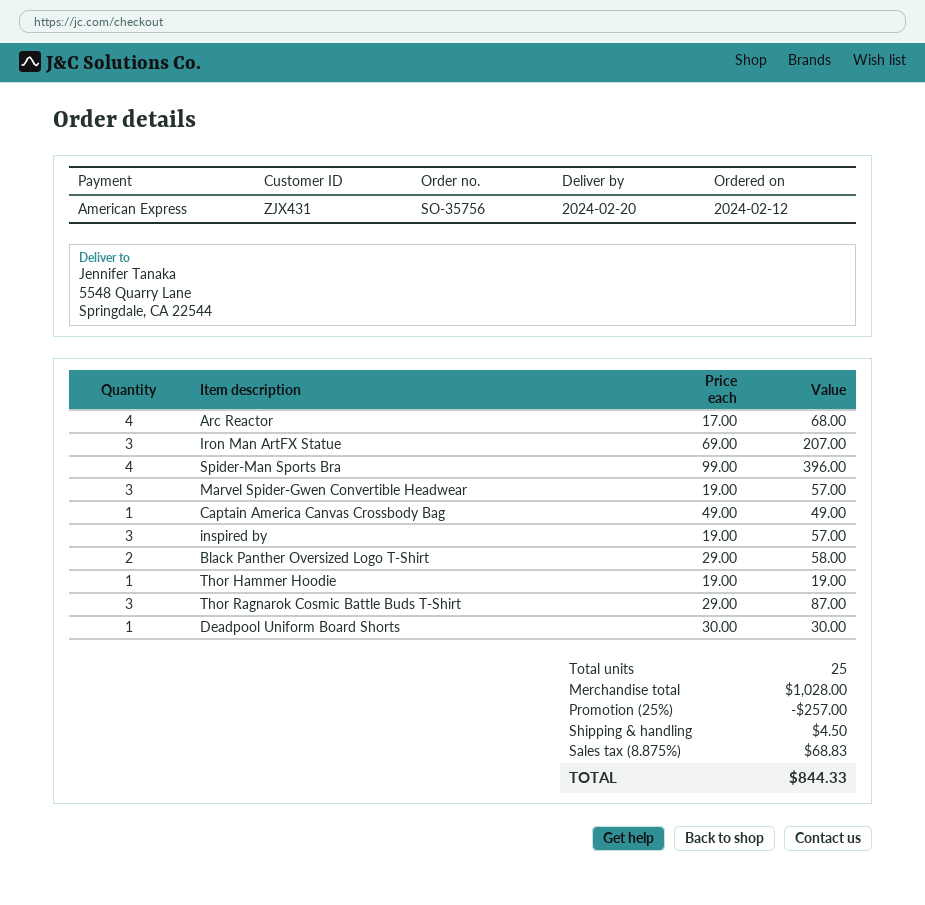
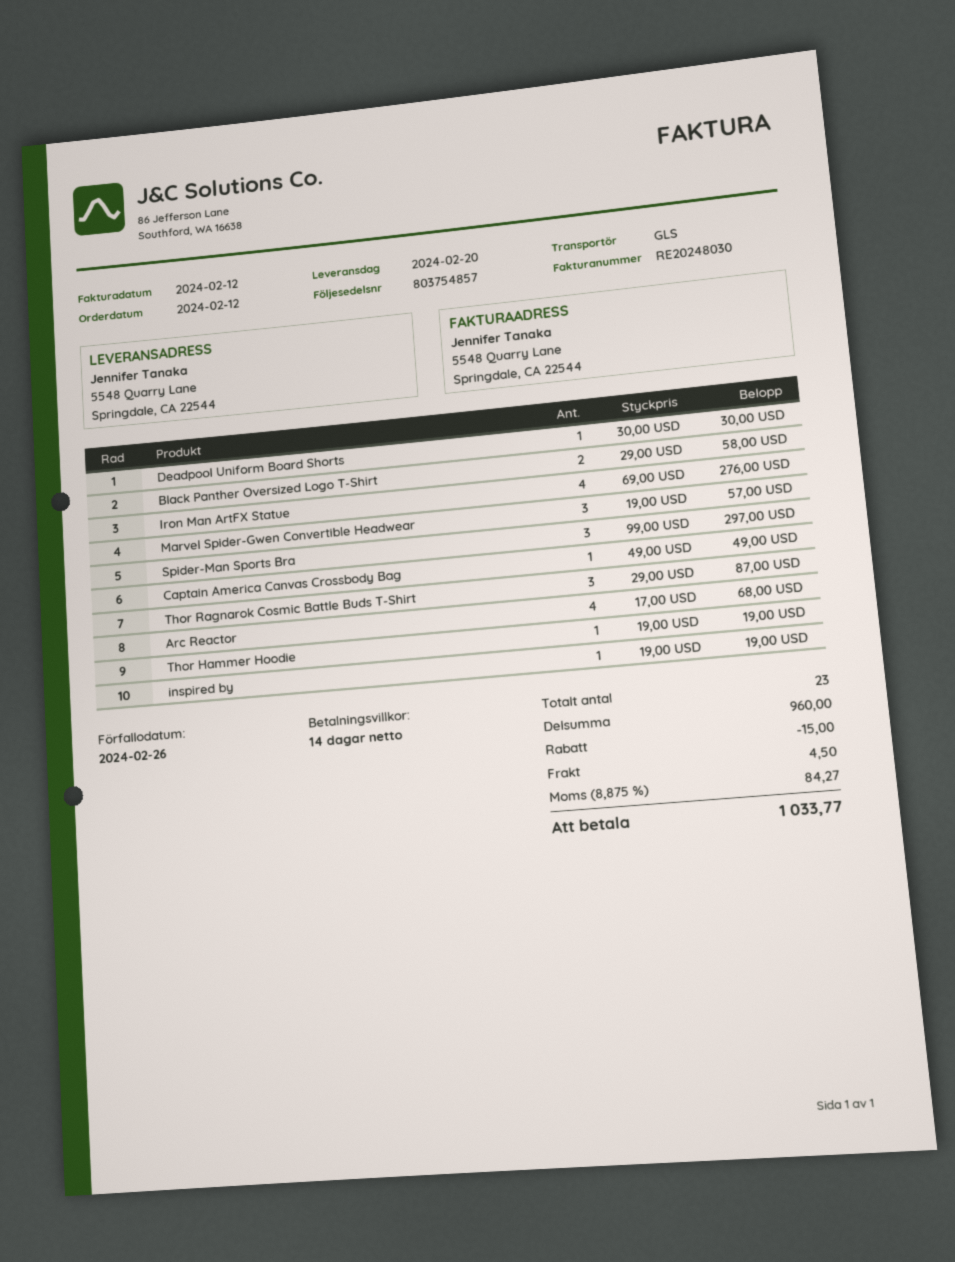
Iron Man ArtFX Statue: 3 x 69.00 = 207.00 -> 4 x 69.00 = 276.00
Spider-Man Sports Bra: 4 x 99.00 = 396.00 -> 3 x 99.00 = 297.00
inspired by: 3 x 19.00 = 57.00 -> 1 x 19.00 = 19.00
total quantity: 25 -> 23
subtotal: 1028.00 -> 960.00
discount: 257.00 -> 15.00
tax: 8.875% = 68.83 -> 8.875% = 84.27
total: 844.33 -> 1033.77

